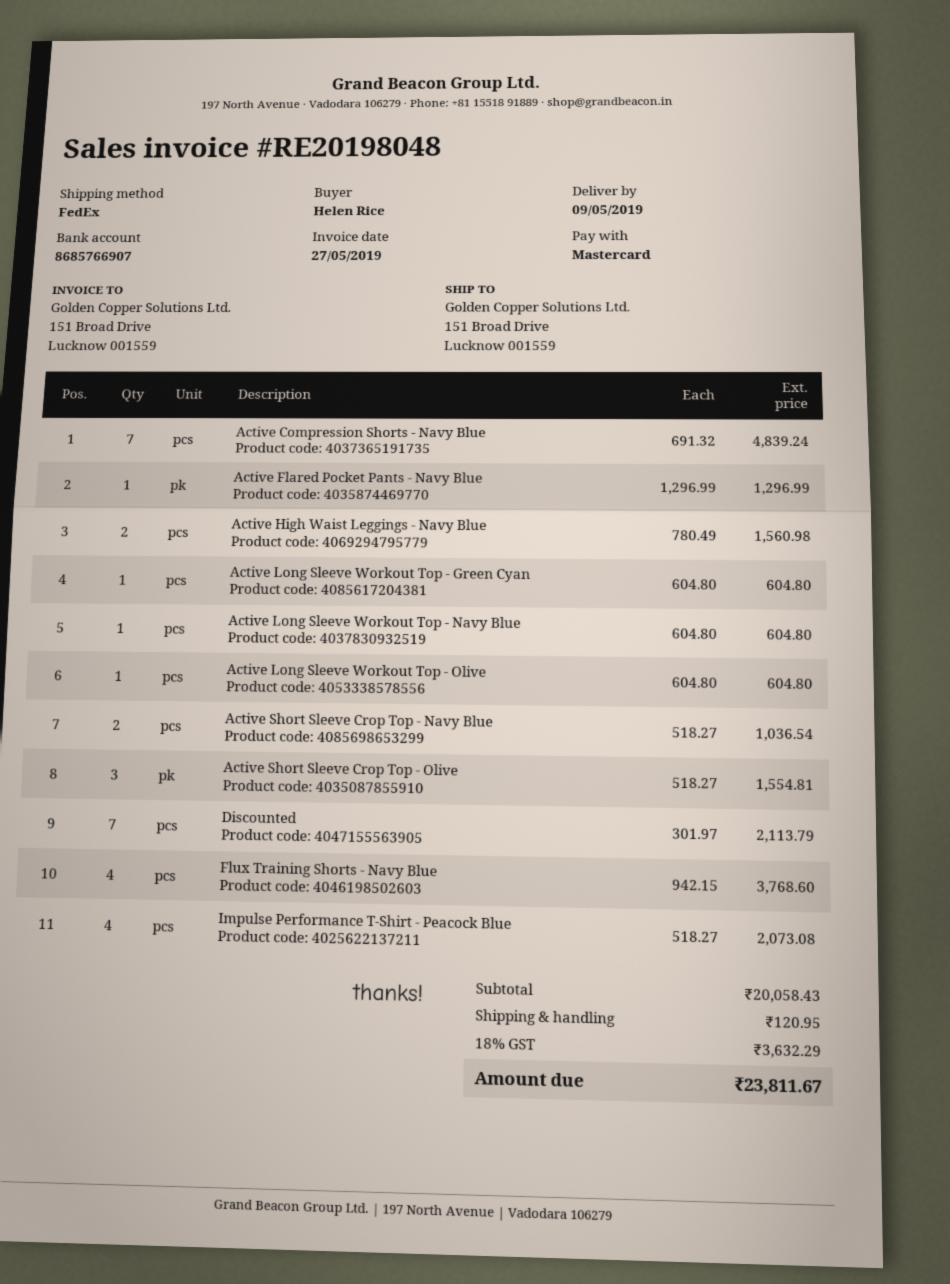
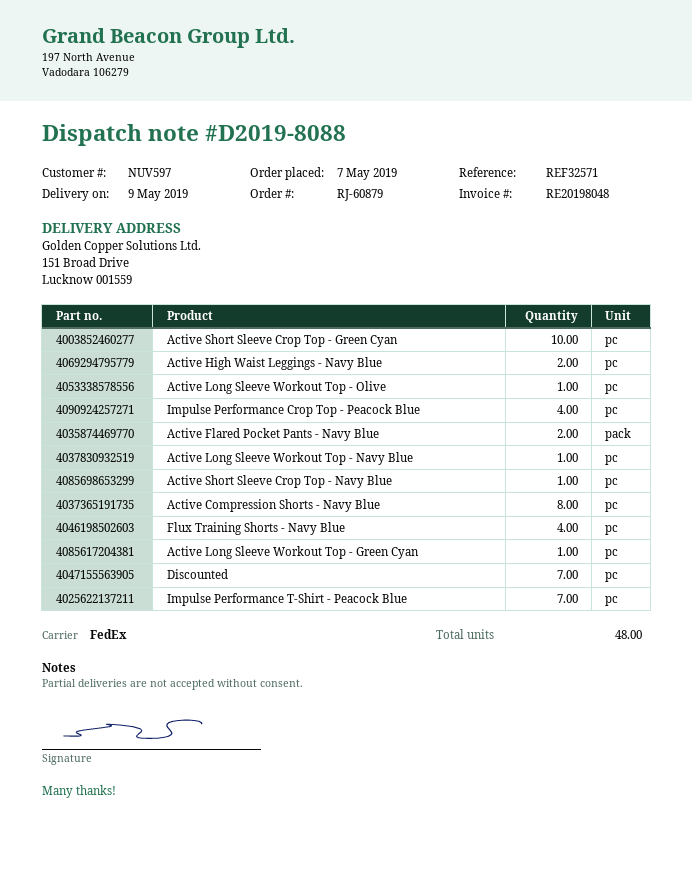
Active Compression Shorts - Navy Blue: 7 -> 8
Active Flared Pocket Pants - Navy Blue: 1 -> 2
Active Short Sleeve Crop Top - Navy Blue: 2 -> 1
Active Short Sleeve Crop Top - Olive: 3 -> none
Impulse Performance T-Shirt - Peacock Blue: 4 -> 7
Active Short Sleeve Crop Top - Green Cyan: none -> 10
Impulse Performance Crop Top - Peacock Blue: none -> 4

